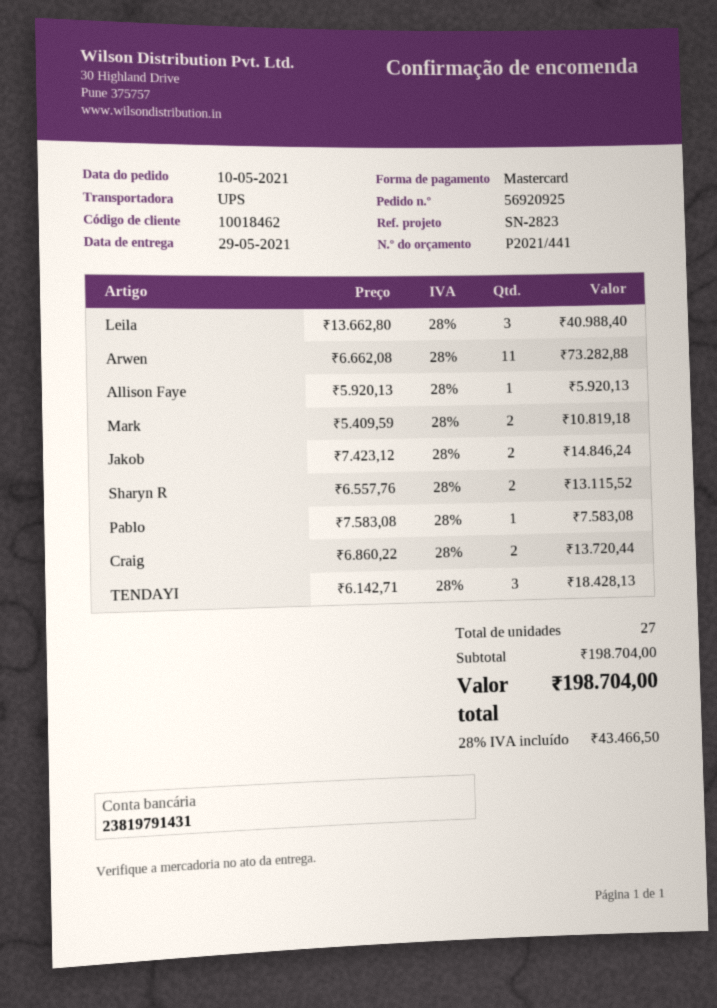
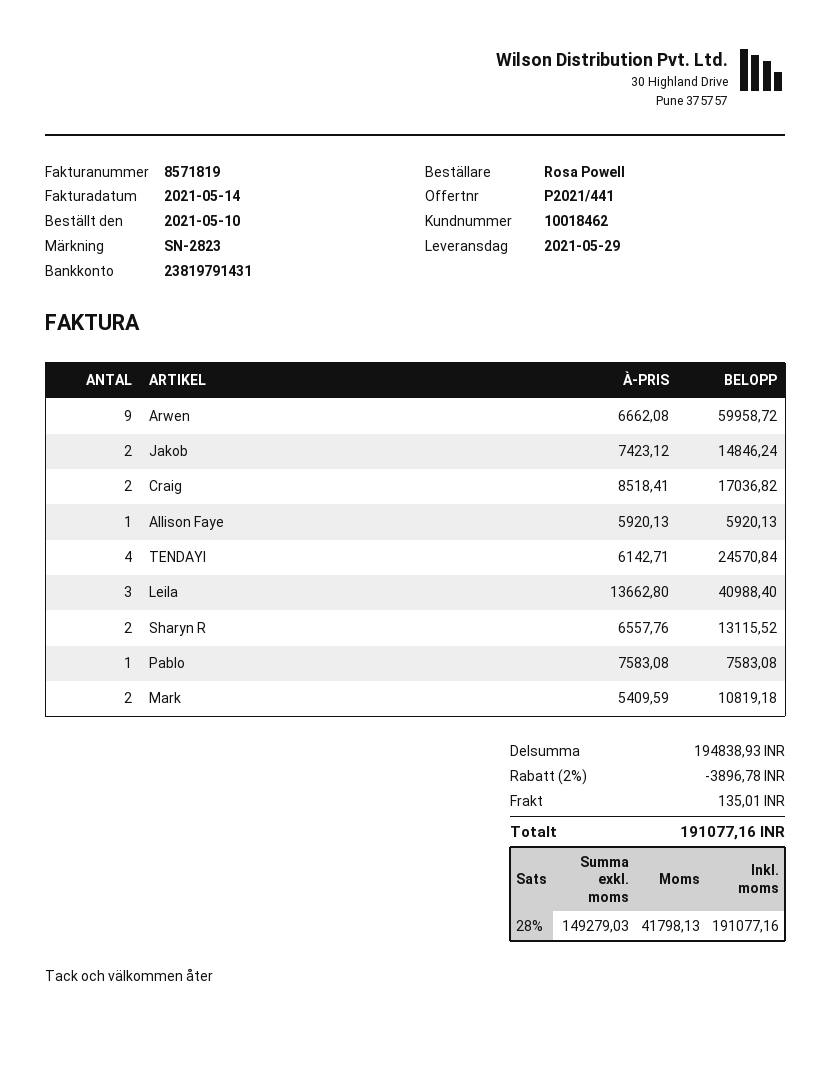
Arwen: 11 x 6662.08 = 73282.88 -> 9 x 6662.08 = 59958.72
Craig: 2 x 6860.22 = 13720.44 -> 2 x 8518.41 = 17036.82
TENDAYI: 3 x 6142.71 = 18428.13 -> 4 x 6142.71 = 24570.84
subtotal: 198704.00 -> 194838.93
discount: none -> 2% = 3896.78
shipping: none -> 135.01
tax: 28% = 43466.50 -> 28% = 41798.13
total: 198704.00 -> 191077.16

